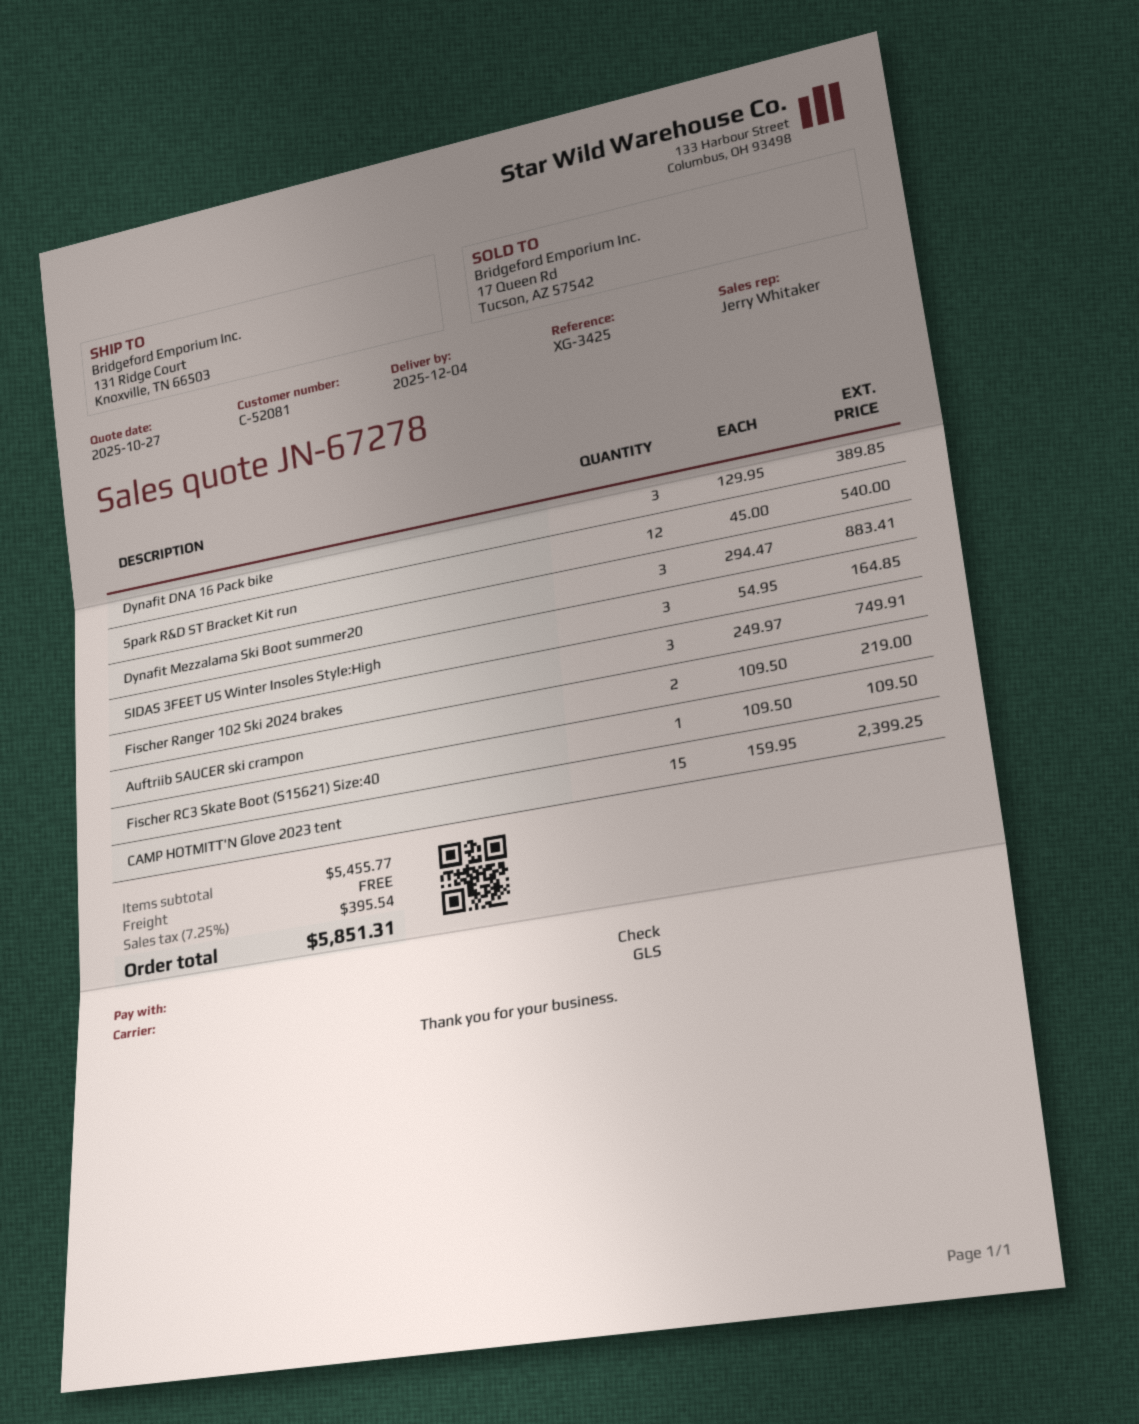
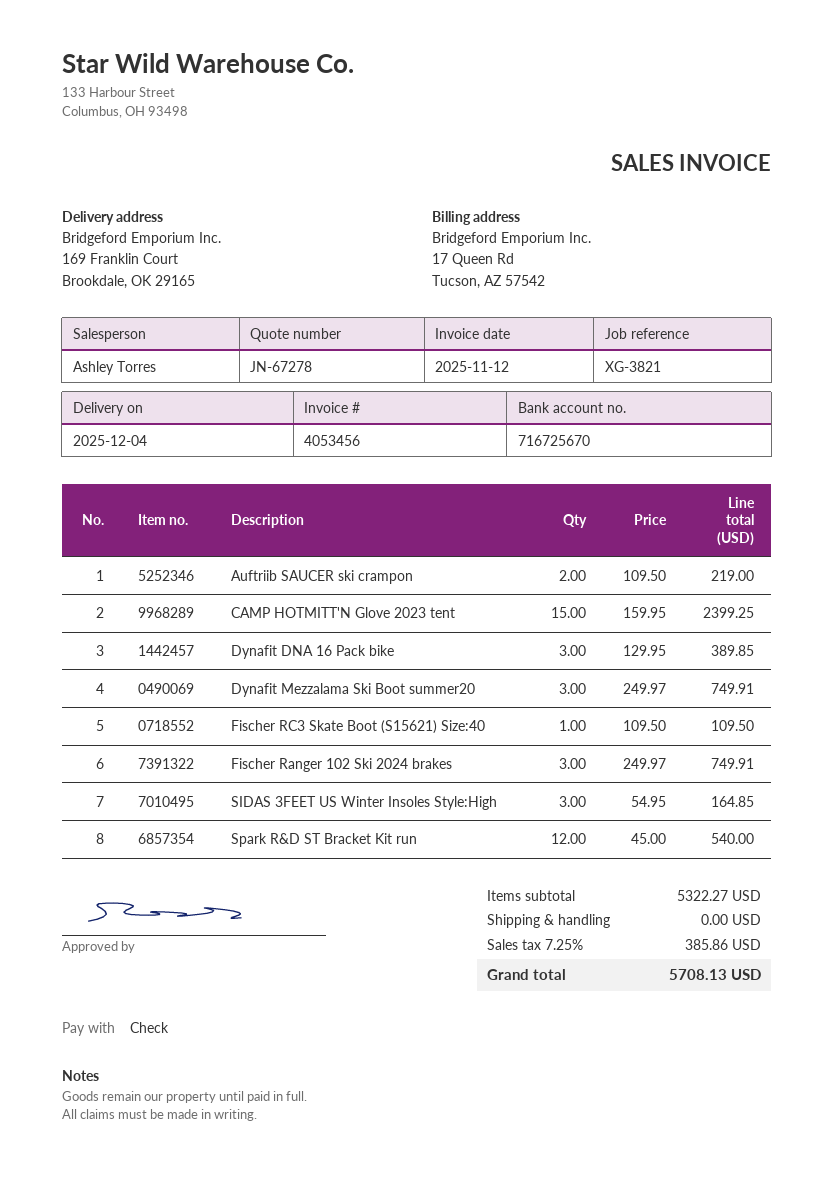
reference: XG-3425 -> XG-3821
sales rep: Jerry Whitaker -> Ashley Torres
ship to: 131 Ridge Court, Knoxville, TN 66503 -> 169 Franklin Court, Brookdale, OK 29165
Dynafit Mezzalama Ski Boot summer20: 3 x 294.47 = 883.41 -> 3 x 249.97 = 749.91
subtotal: 5455.77 -> 5322.27
tax: 7.25% = 395.54 -> 7.25% = 385.86
total: 5851.31 -> 5708.13

